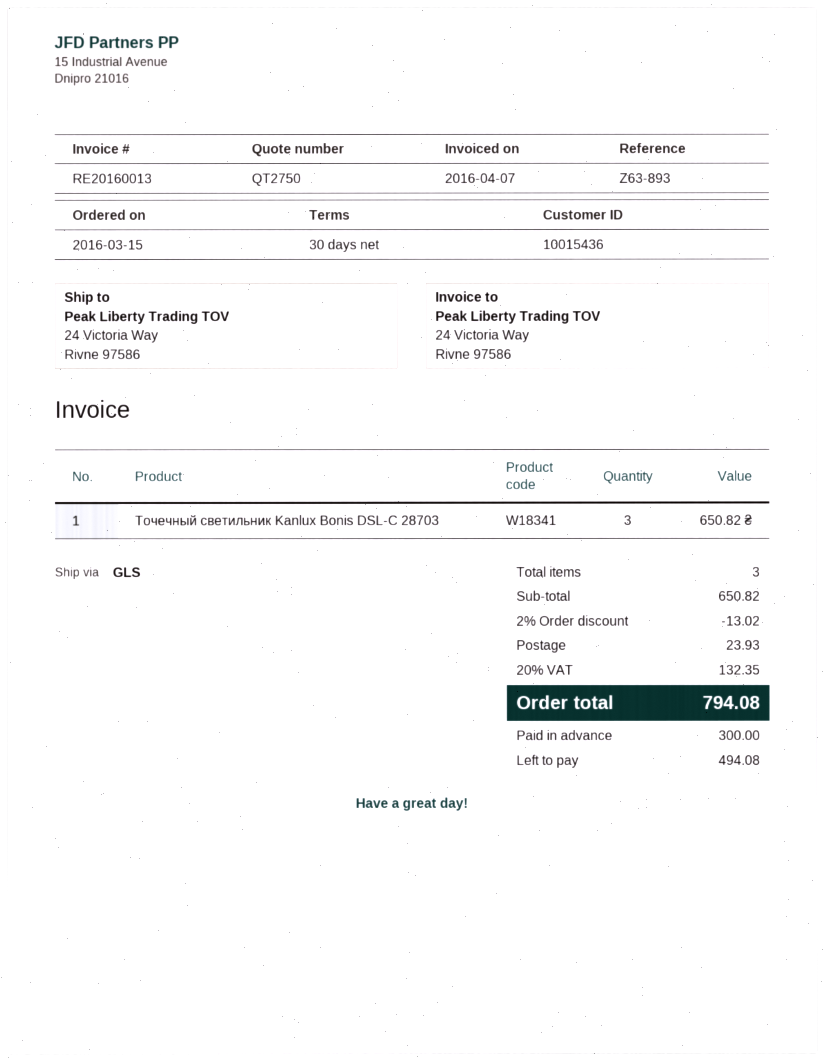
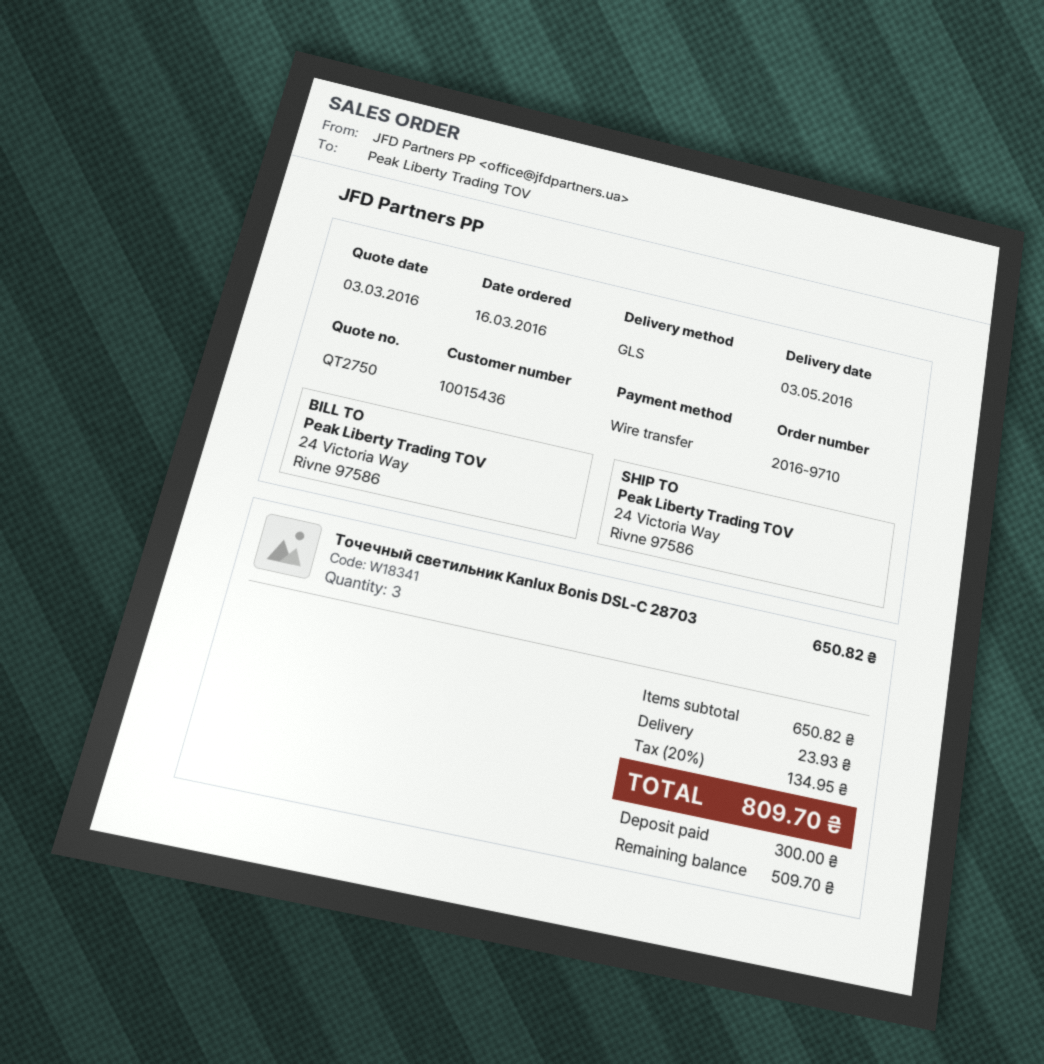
order date: 2016-03-15 -> 2016-03-16
discount: 2% = 13.02 -> none
tax: 20% = 132.35 -> 20% = 134.95
total: 794.08 -> 809.70
balance: 494.08 -> 509.70

